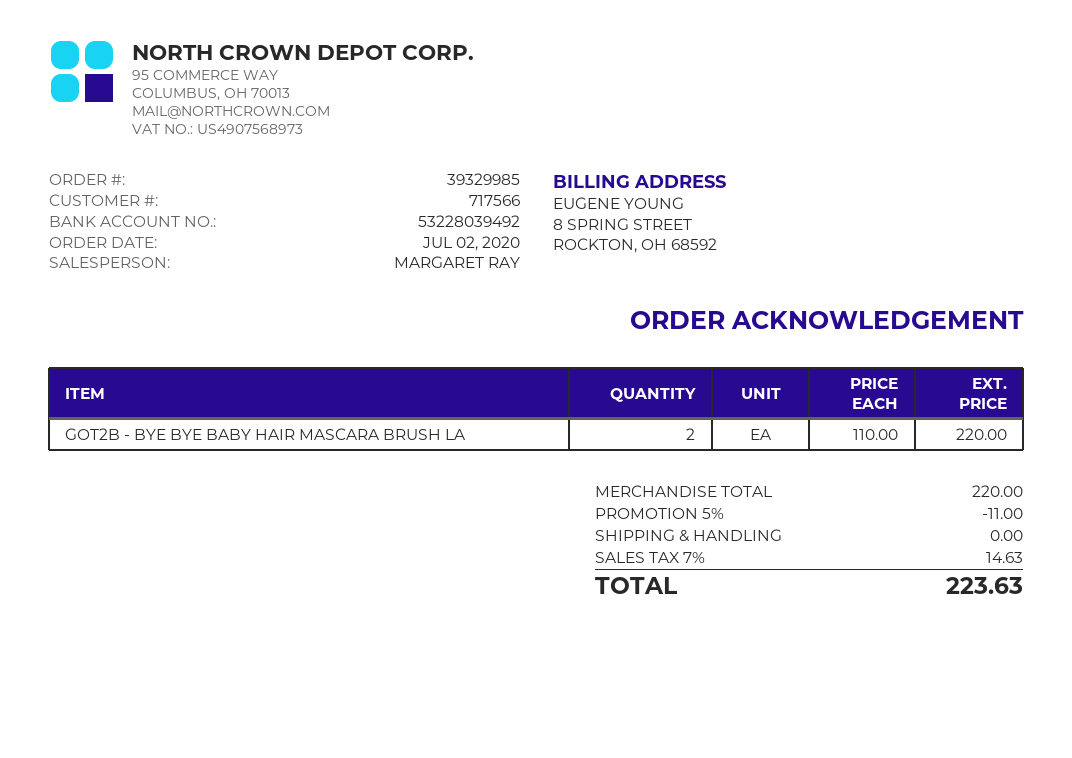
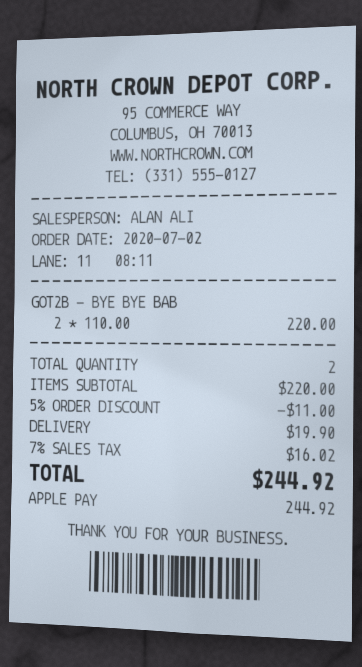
sales rep: MARGARET RAY -> ALAN ALI
shipping: 0.00 -> 19.90
tax: 7% = 14.63 -> 7% = 16.02
total: 223.63 -> 244.92

